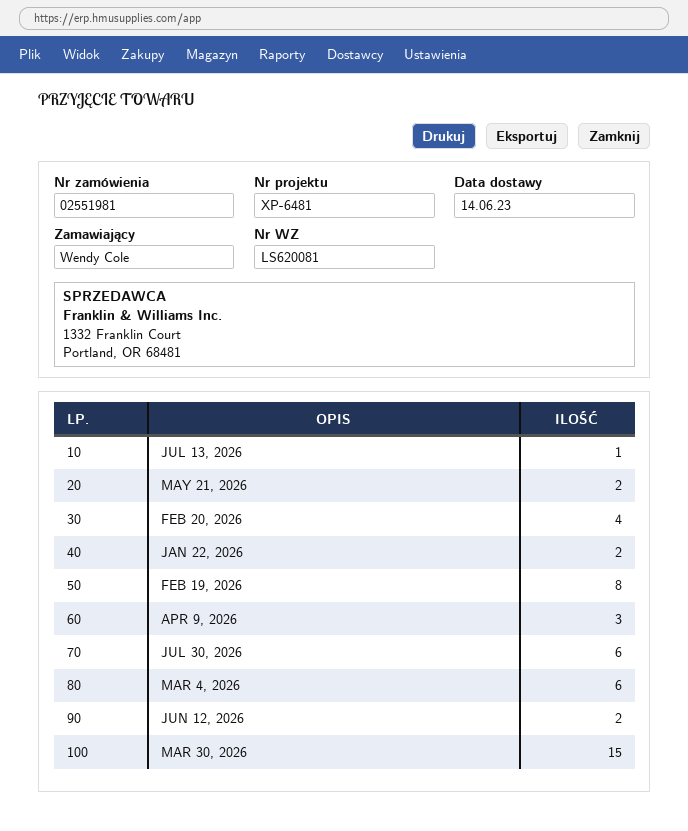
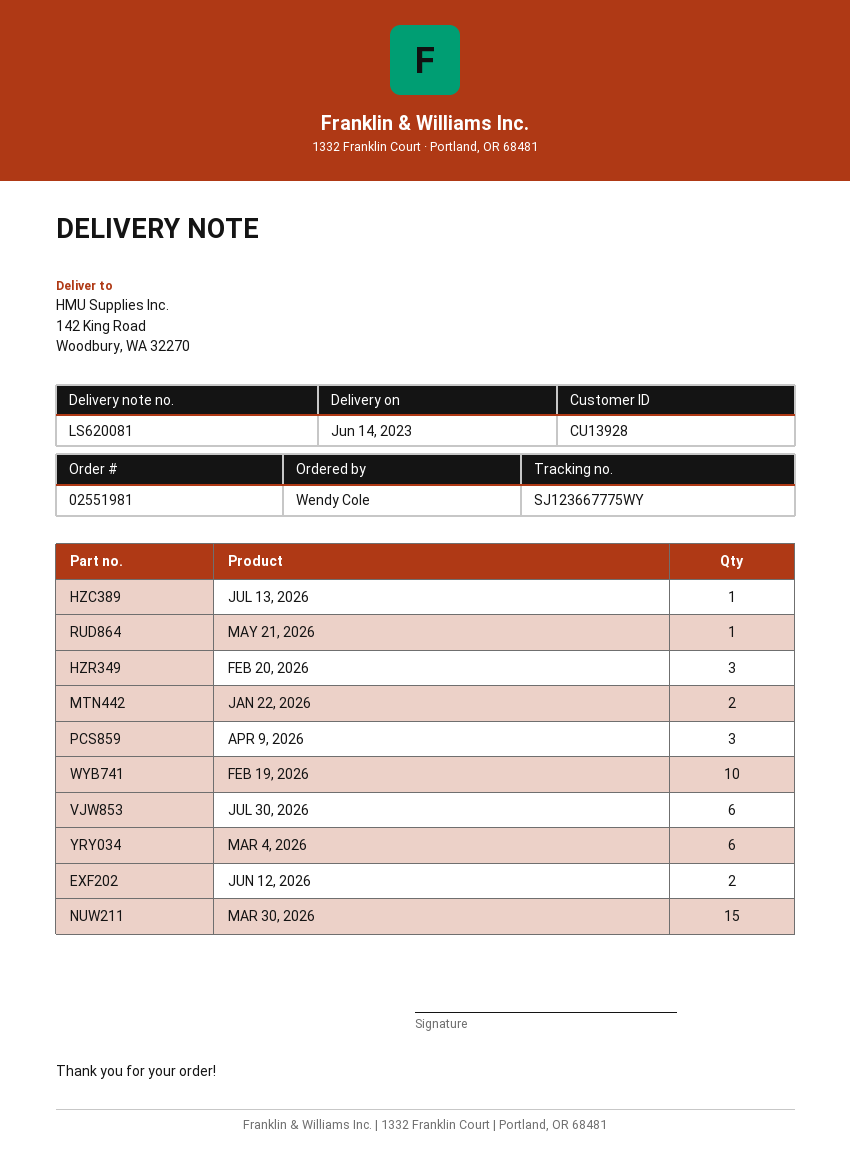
MAY 21, 2026: 2 -> 1
FEB 20, 2026: 4 -> 3
FEB 19, 2026: 8 -> 10

